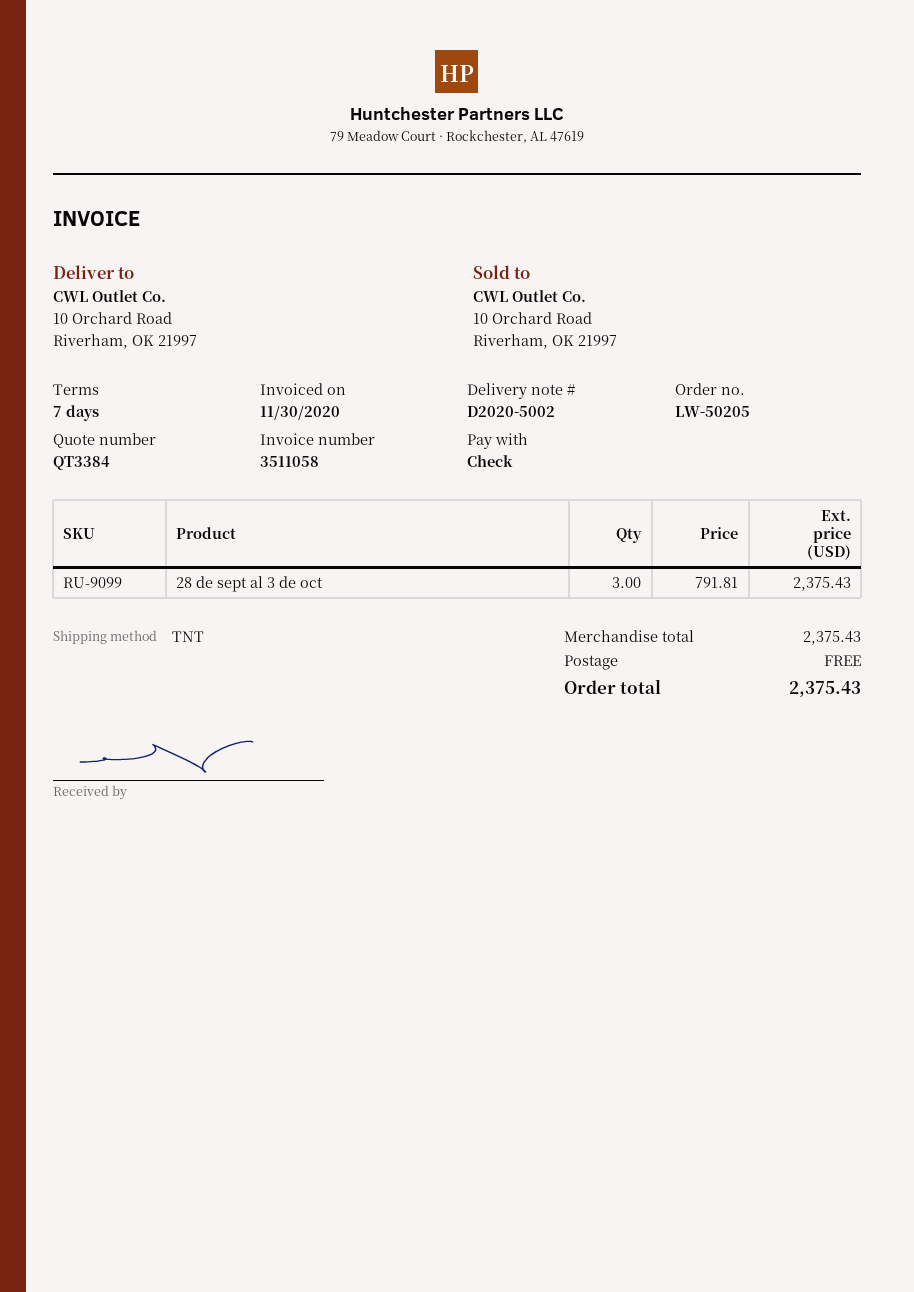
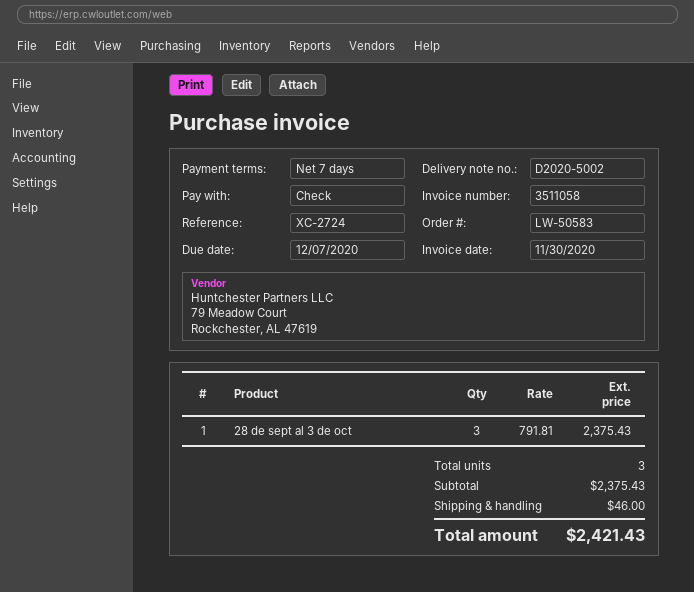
order number: LW-50205 -> LW-50583
shipping: 0.00 -> 46.00
total: 2375.43 -> 2421.43

